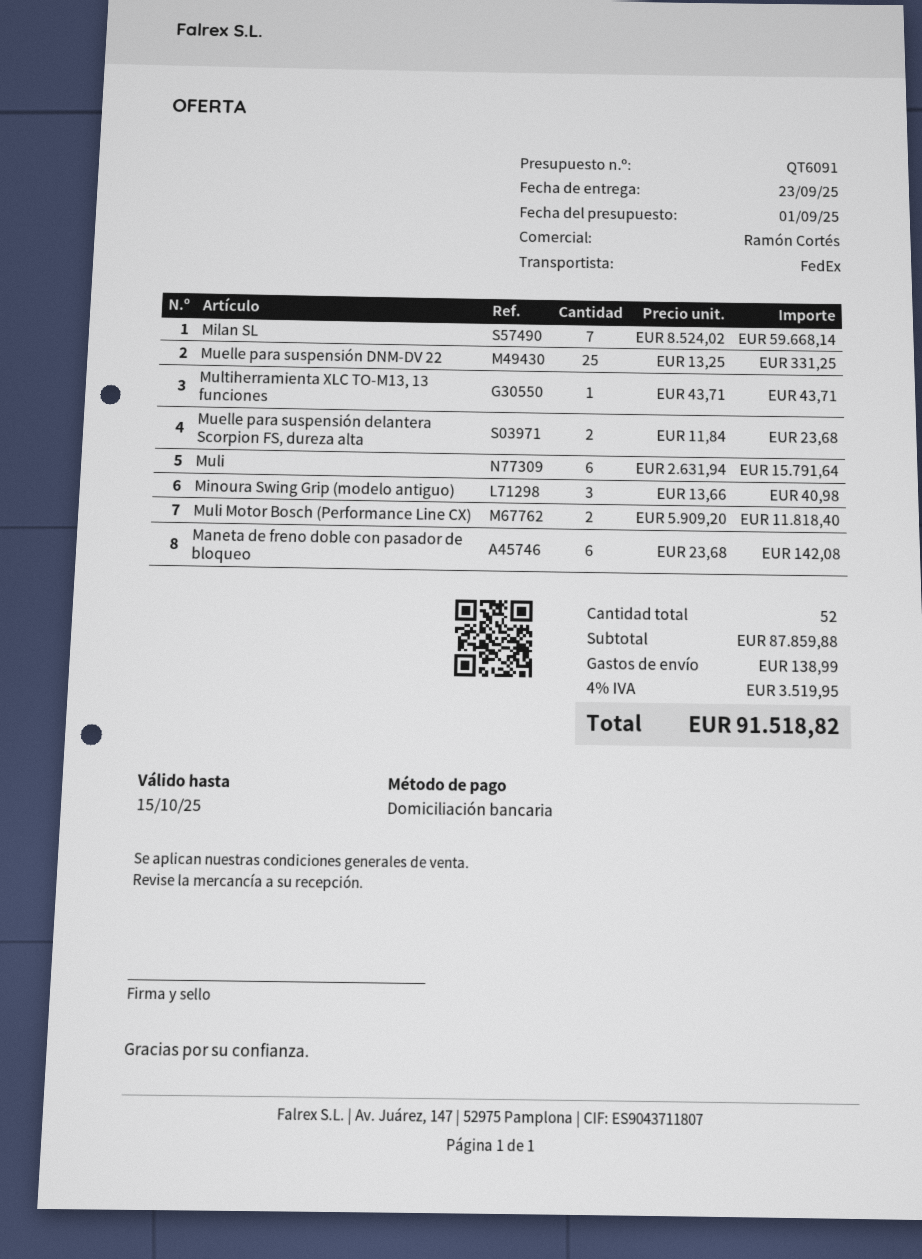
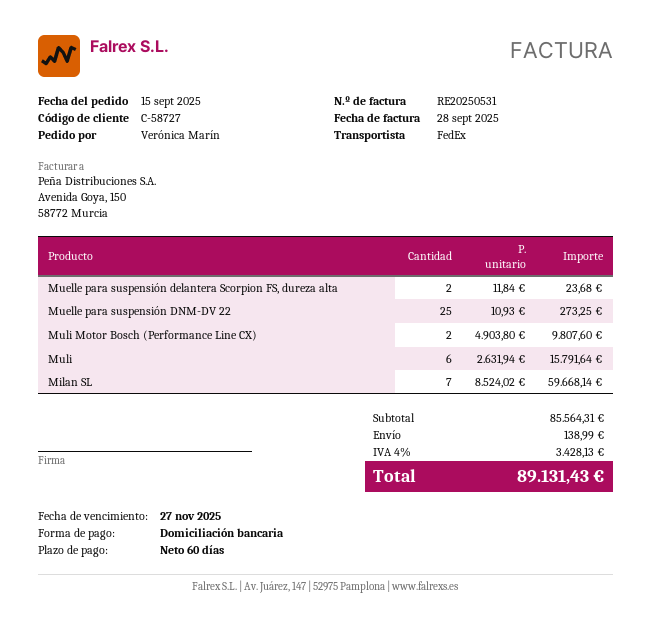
Muelle para suspensión DNM-DV 22: 25 x 13.25 = 331.25 -> 25 x 10.93 = 273.25
Multiherramienta XLC TO-M13, 13 funciones: 1 x 43.71 = 43.71 -> none
Minoura Swing Grip (modelo antiguo): 3 x 13.66 = 40.98 -> none
Muli Motor Bosch (Performance Line CX): 2 x 5909.20 = 11818.40 -> 2 x 4903.80 = 9807.60
Maneta de freno doble con pasador de bloqueo: 6 x 23.68 = 142.08 -> none
subtotal: 87859.88 -> 85564.31
tax: 4% = 3519.95 -> 4% = 3428.13
total: 91518.82 -> 89131.43

